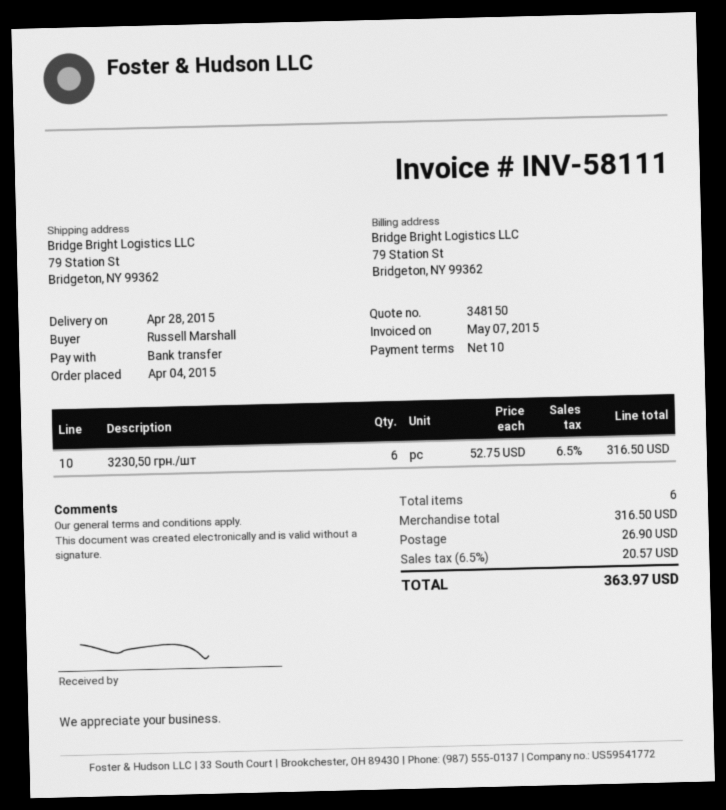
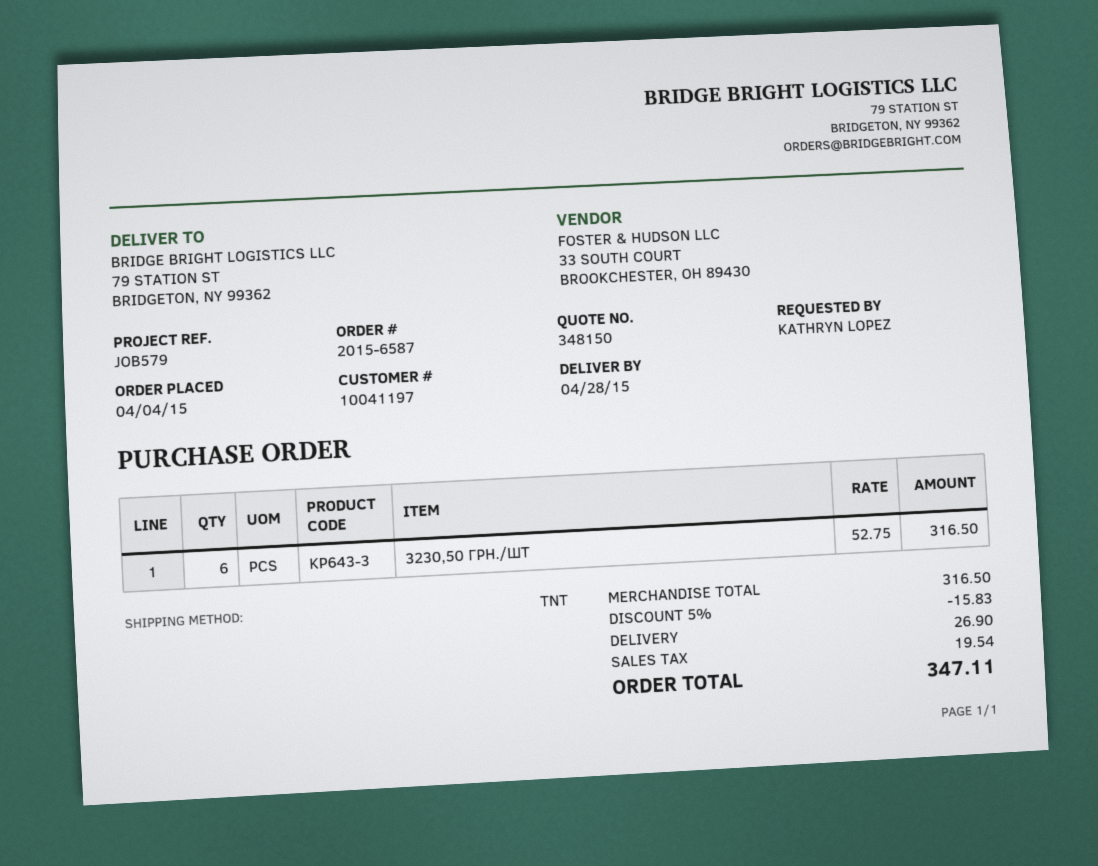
ordered by: Russell Marshall -> KATHRYN LOPEZ
discount: none -> 5% = 15.83
tax: 20.57 -> 19.54
total: 363.97 -> 347.11

